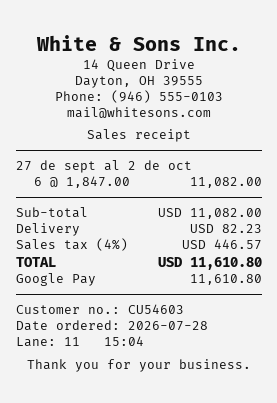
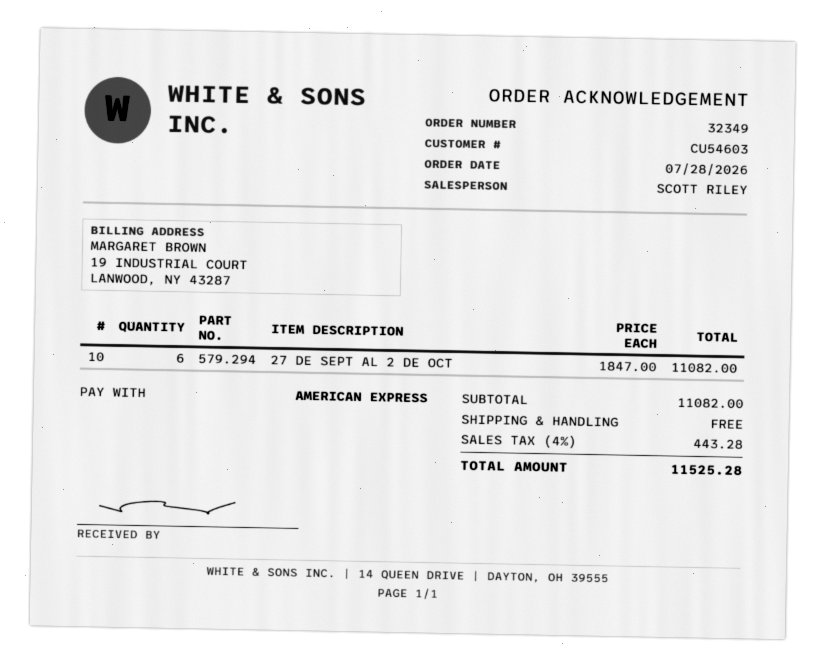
payment method: Google Pay -> American Express
shipping: 82.23 -> 0.00
tax: 4% = 446.57 -> 4% = 443.28
total: 11610.80 -> 11525.28

